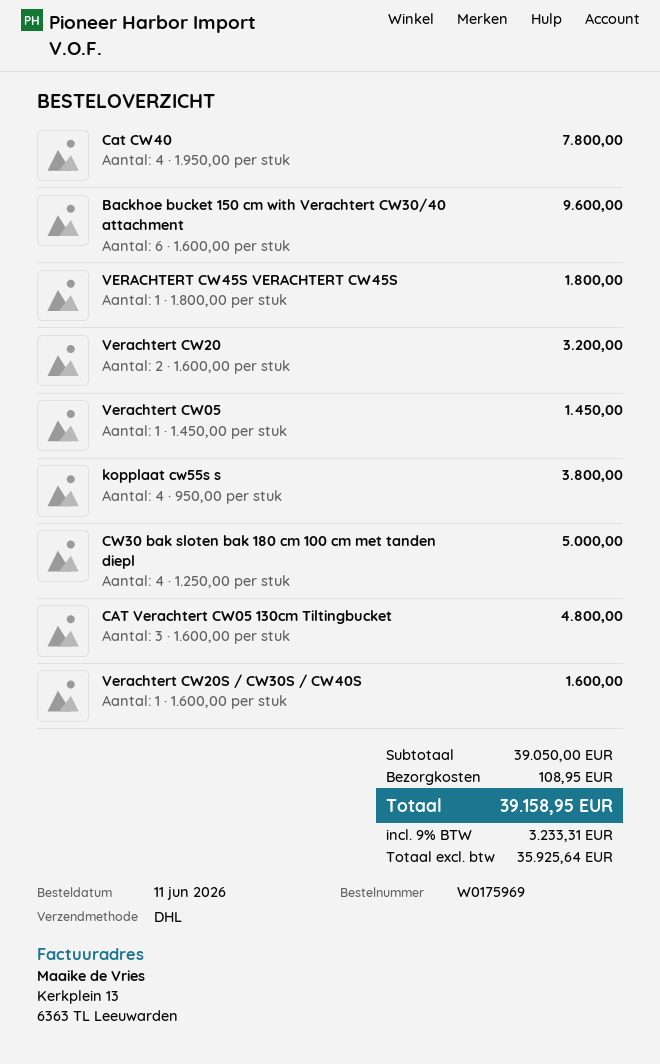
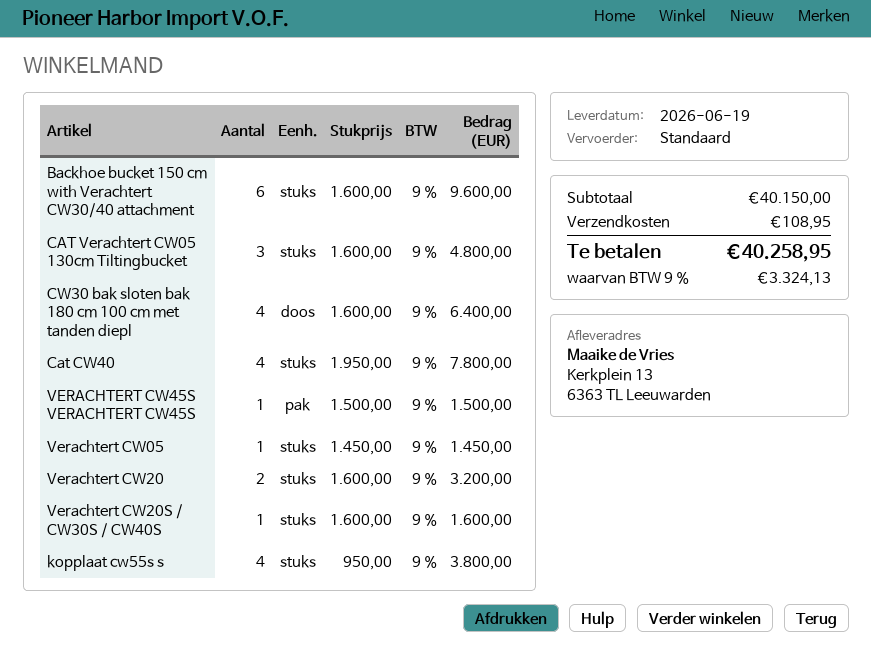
shipping method: DHL -> standard
VERACHTERT CW45S VERACHTERT CW45S: 1 x 1800.00 = 1800.00 -> 1 x 1500.00 = 1500.00
CW30 bak sloten bak 180 cm 100 cm met tanden diepl: 4 x 1250.00 = 5000.00 -> 4 x 1600.00 = 6400.00
subtotal: 39050.00 -> 40150.00
tax: 9% = 3233.31 -> 9% = 3324.13
total: 39158.95 -> 40258.95

